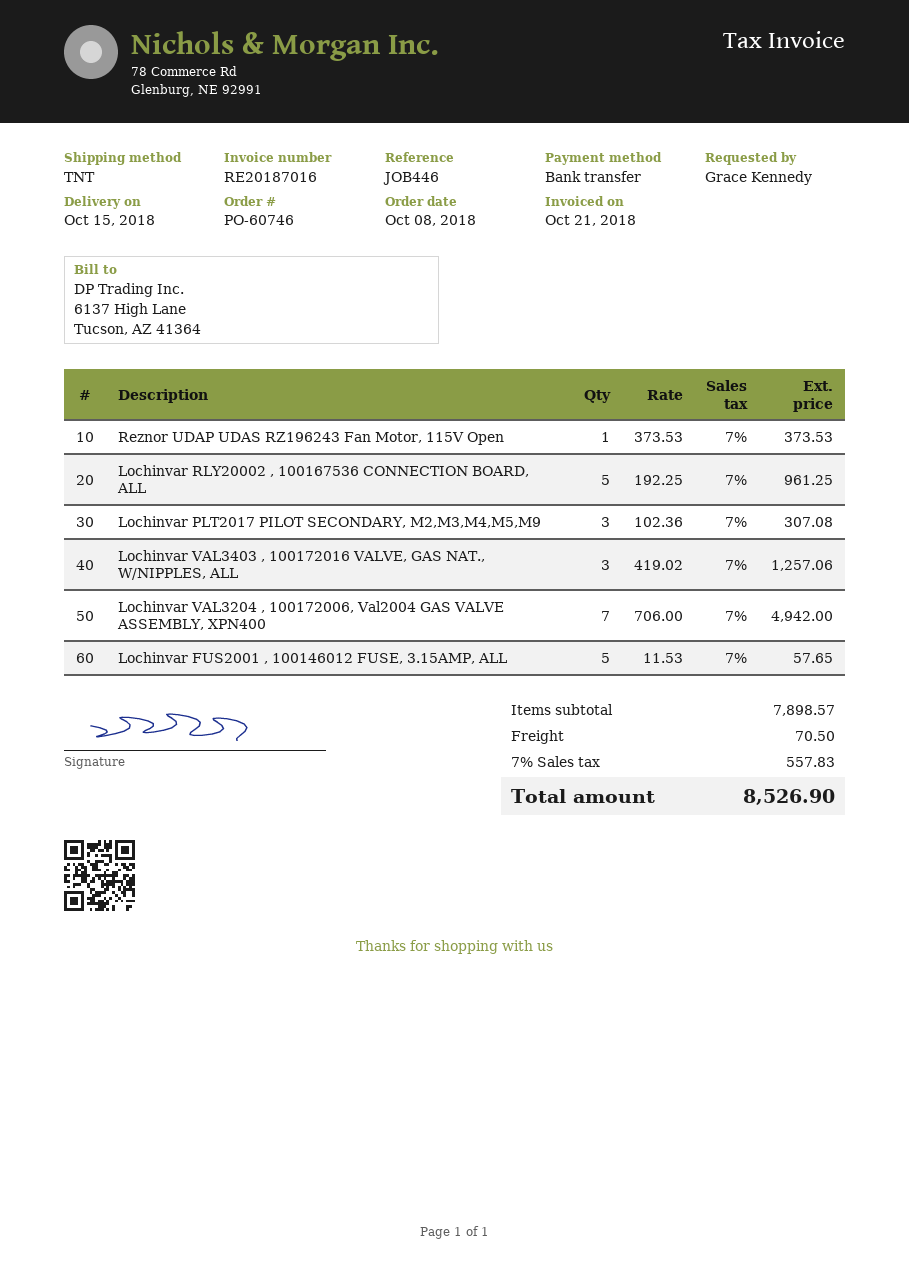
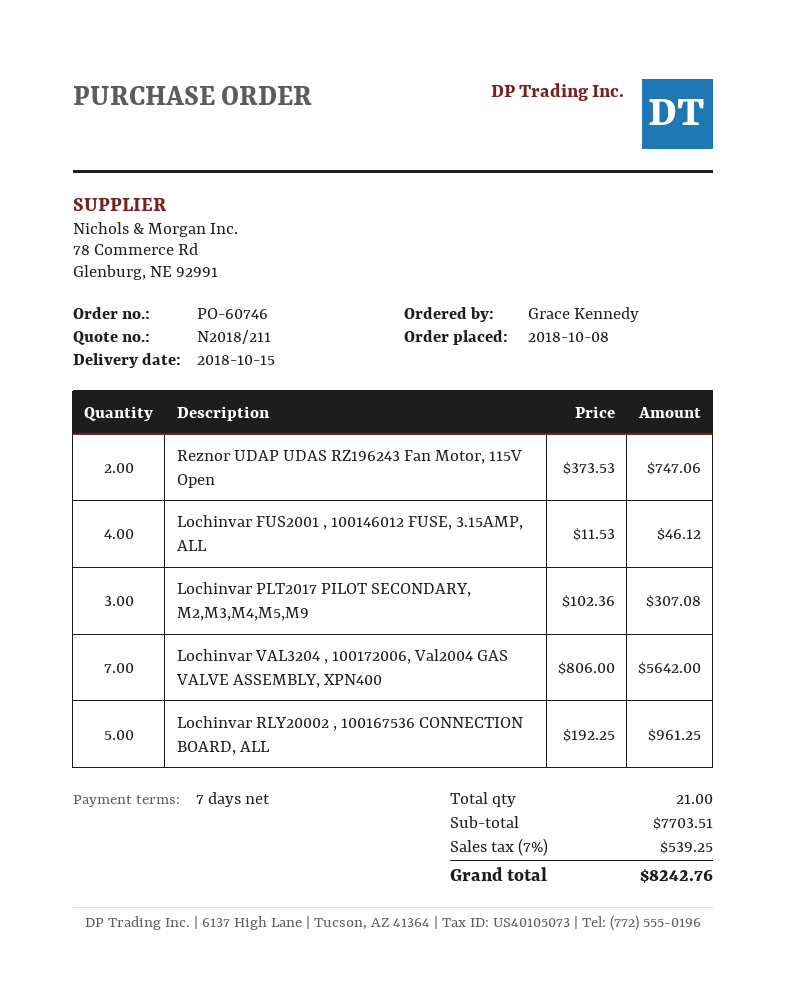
Reznor UDAP UDAS RZ196243 Fan Motor, 115V Open: 1 x 373.53 = 373.53 -> 2 x 373.53 = 747.06
Lochinvar VAL3403 , 100172016 VALVE, GAS NAT., W/NIPPLES, ALL: 3 x 419.02 = 1257.06 -> none
Lochinvar VAL3204 , 100172006, Val2004 GAS VALVE ASSEMBLY, XPN400: 7 x 706.00 = 4942.00 -> 7 x 806.00 = 5642.00
Lochinvar FUS2001 , 100146012 FUSE, 3.15AMP, ALL: 5 x 11.53 = 57.65 -> 4 x 11.53 = 46.12
subtotal: 7898.57 -> 7703.51
shipping: 70.50 -> none
tax: 7% = 557.83 -> 7% = 539.25
total: 8526.90 -> 8242.76

